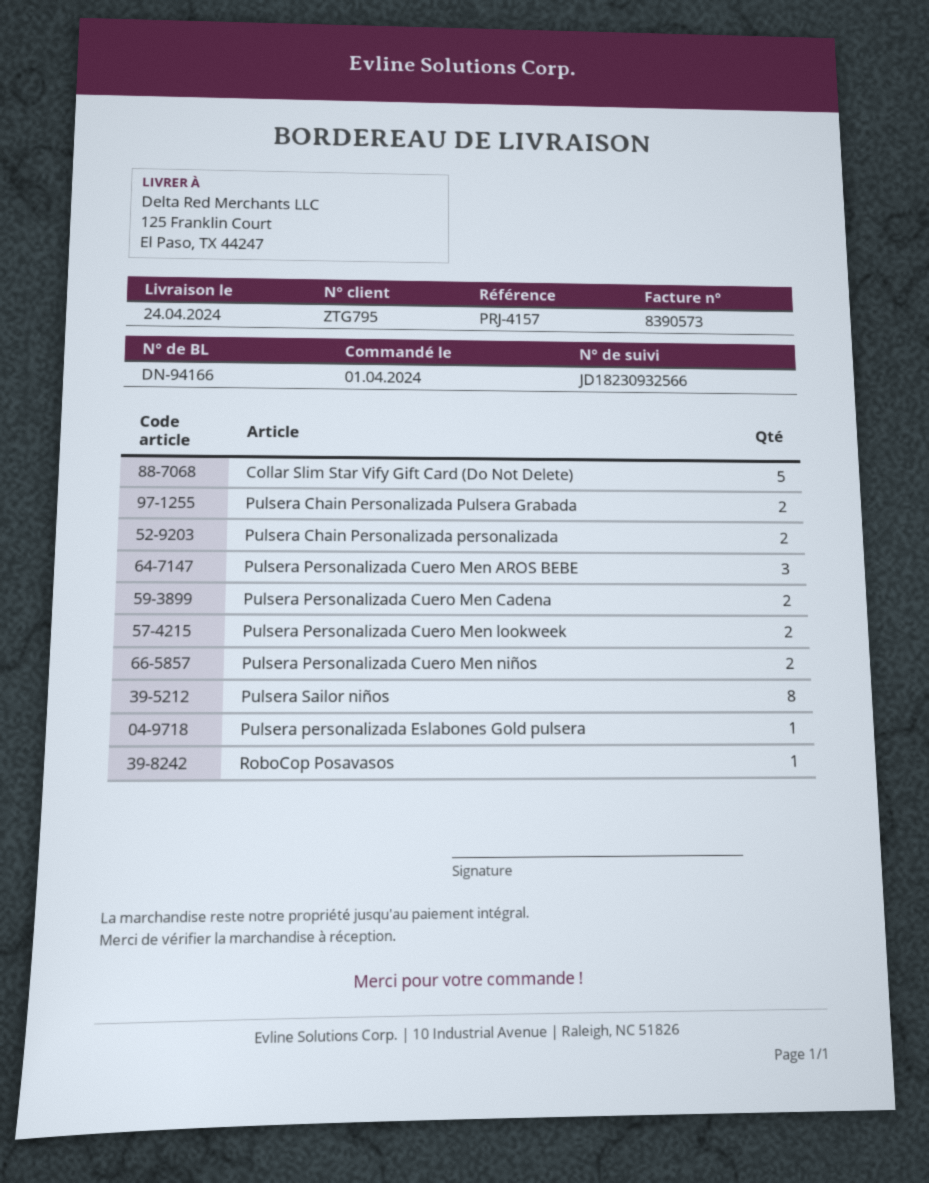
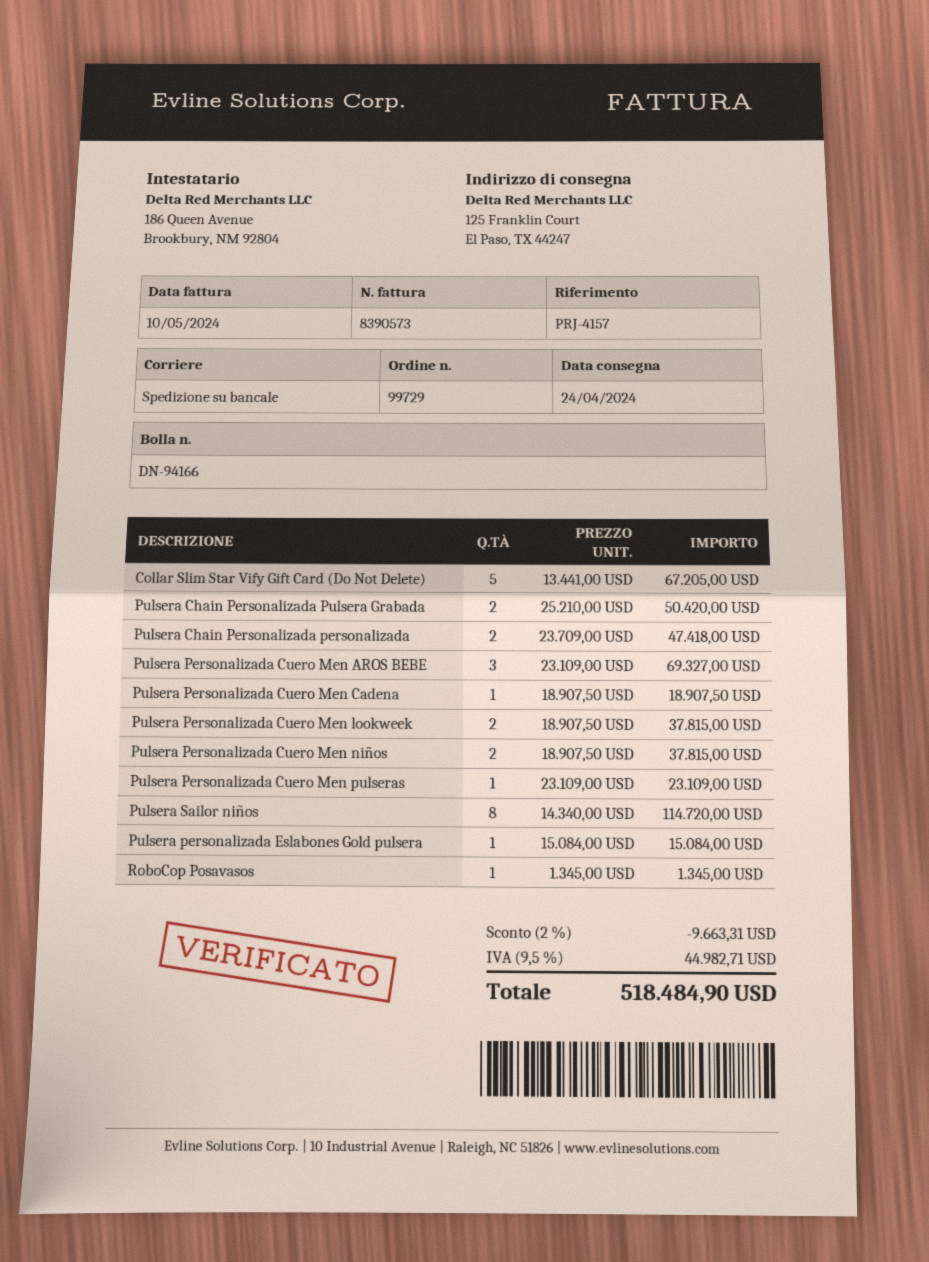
Pulsera Personalizada Cuero Men Cadena: 2 -> 1
Pulsera Personalizada Cuero Men pulseras: none -> 1

